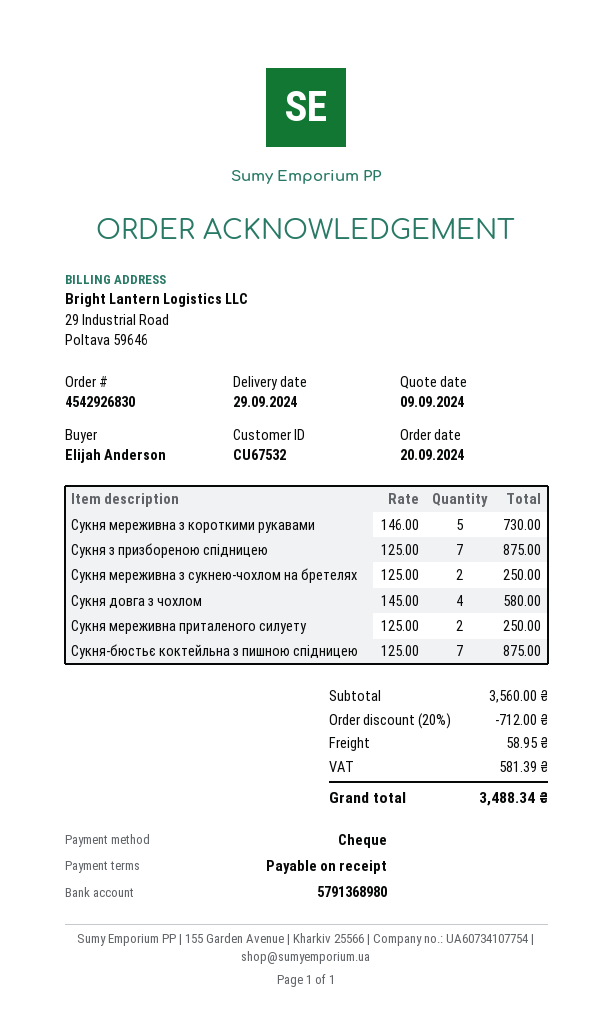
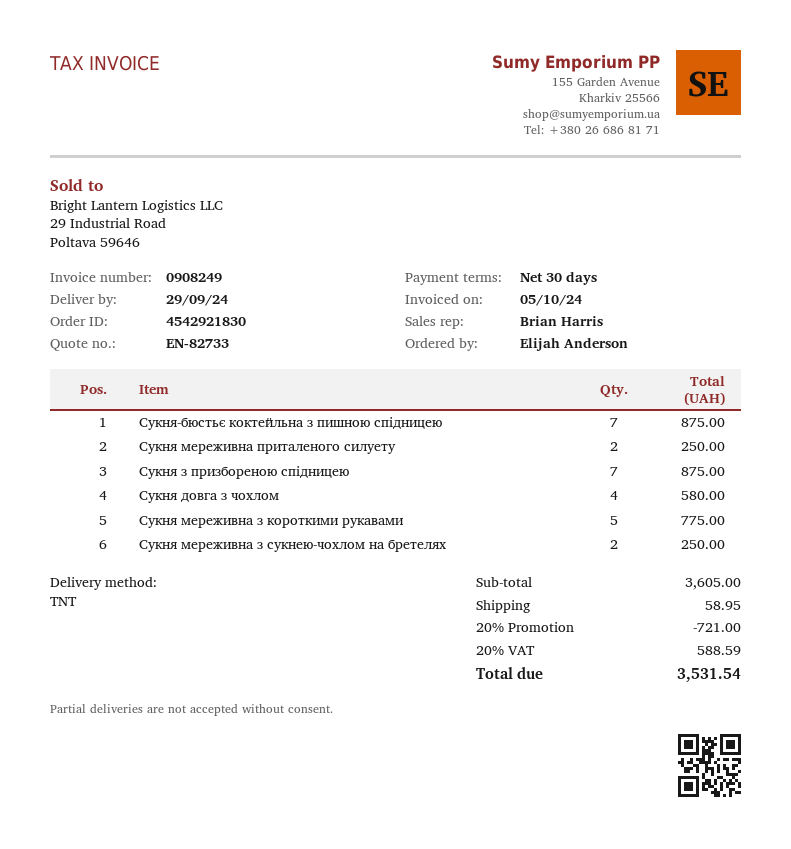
order number: 4542926830 -> 4542921830
payment terms: on receipt -> 30 days
Сукня мереживна з короткими рукавами: 5 for 730.00 -> 5 for 775.00
subtotal: 3560.00 -> 3605.00
discount: 20% = 712.00 -> 20% = 721.00
tax: 581.39 -> 588.59
total: 3488.34 -> 3531.54

